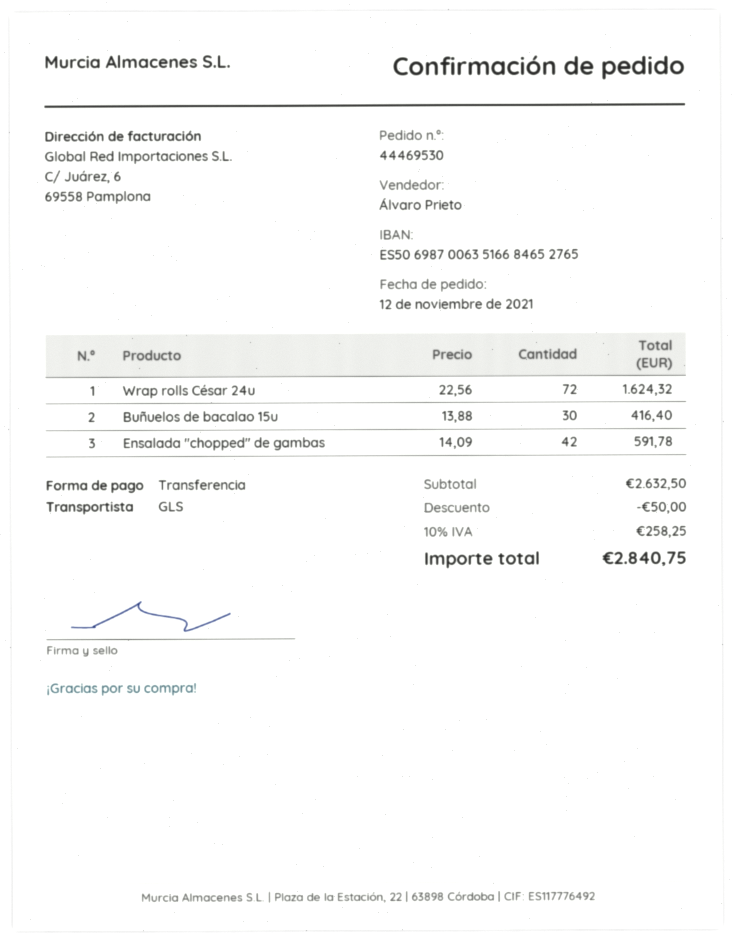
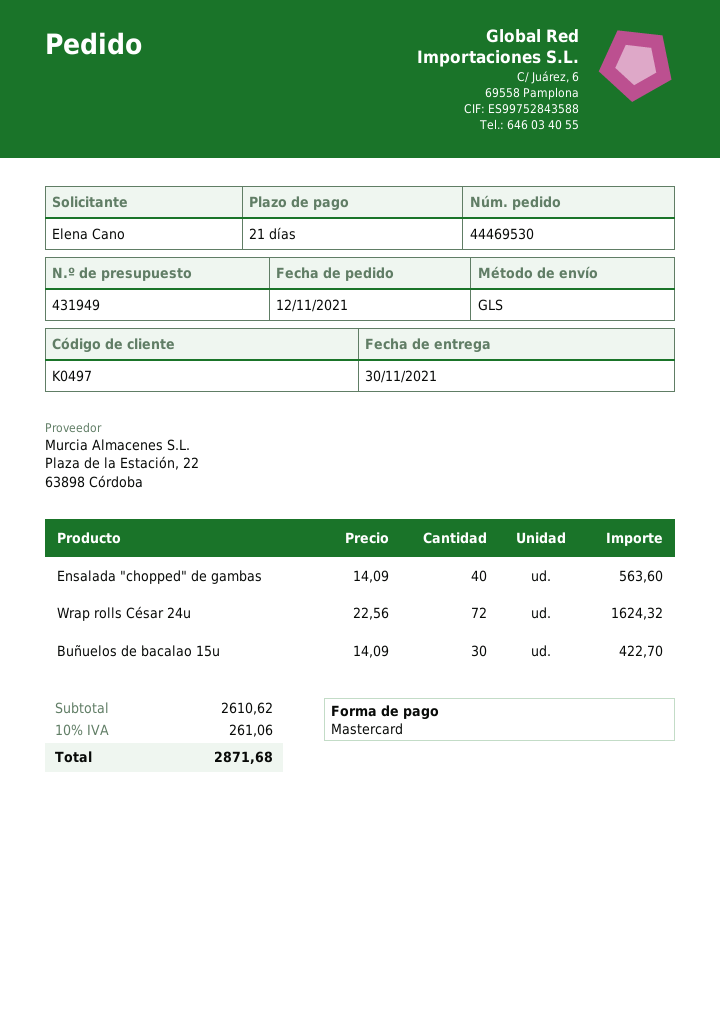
payment method: bank transfer -> Mastercard
Buñuelos de bacalao 15u: 30 x 13.88 = 416.40 -> 30 x 14.09 = 422.70
Ensalada "chopped" de gambas: 42 x 14.09 = 591.78 -> 40 x 14.09 = 563.60
subtotal: 2632.50 -> 2610.62
discount: 50.00 -> none
tax: 10% = 258.25 -> 10% = 261.06
total: 2840.75 -> 2871.68

